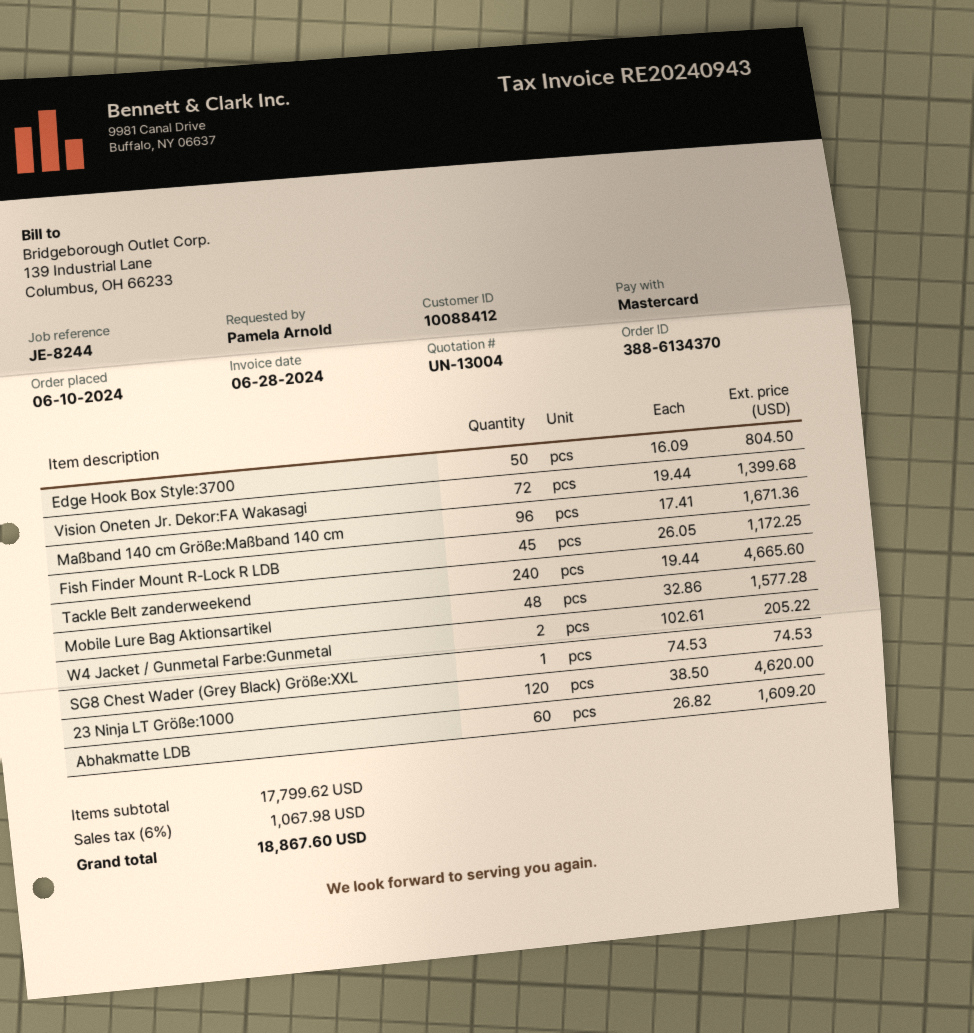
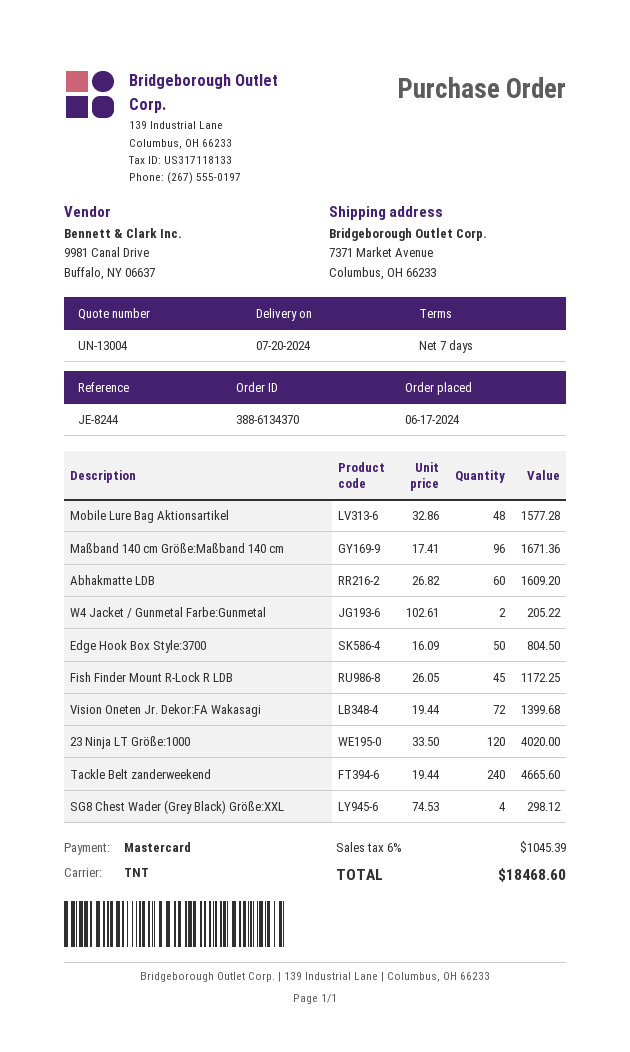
order date: 2024-06-10 -> 2024-06-17
SG8 Chest Wader (Grey Black) Größe:XXL: 1 x 74.53 = 74.53 -> 4 x 74.53 = 298.12
23 Ninja LT Größe:1000: 120 x 38.50 = 4620.00 -> 120 x 33.50 = 4020.00
tax: 6% = 1067.98 -> 6% = 1045.39
total: 18867.60 -> 18468.60

